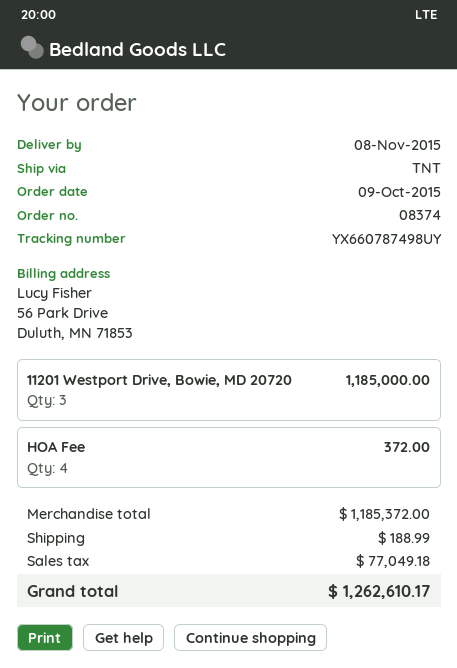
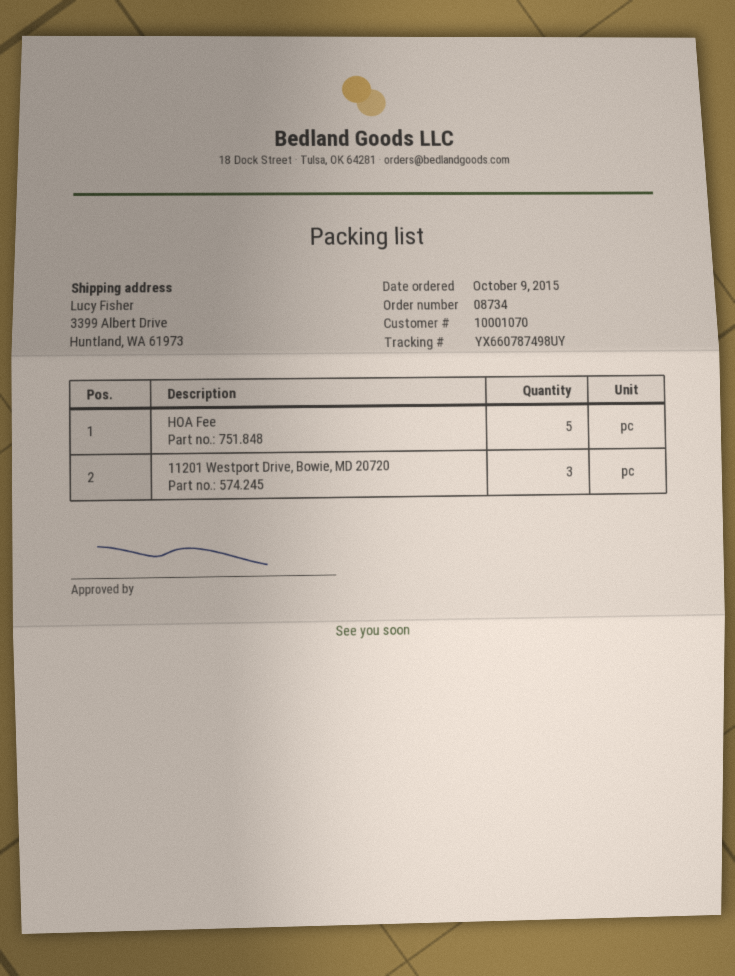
order number: 08374 -> 08734
HOA Fee: 4 -> 5

